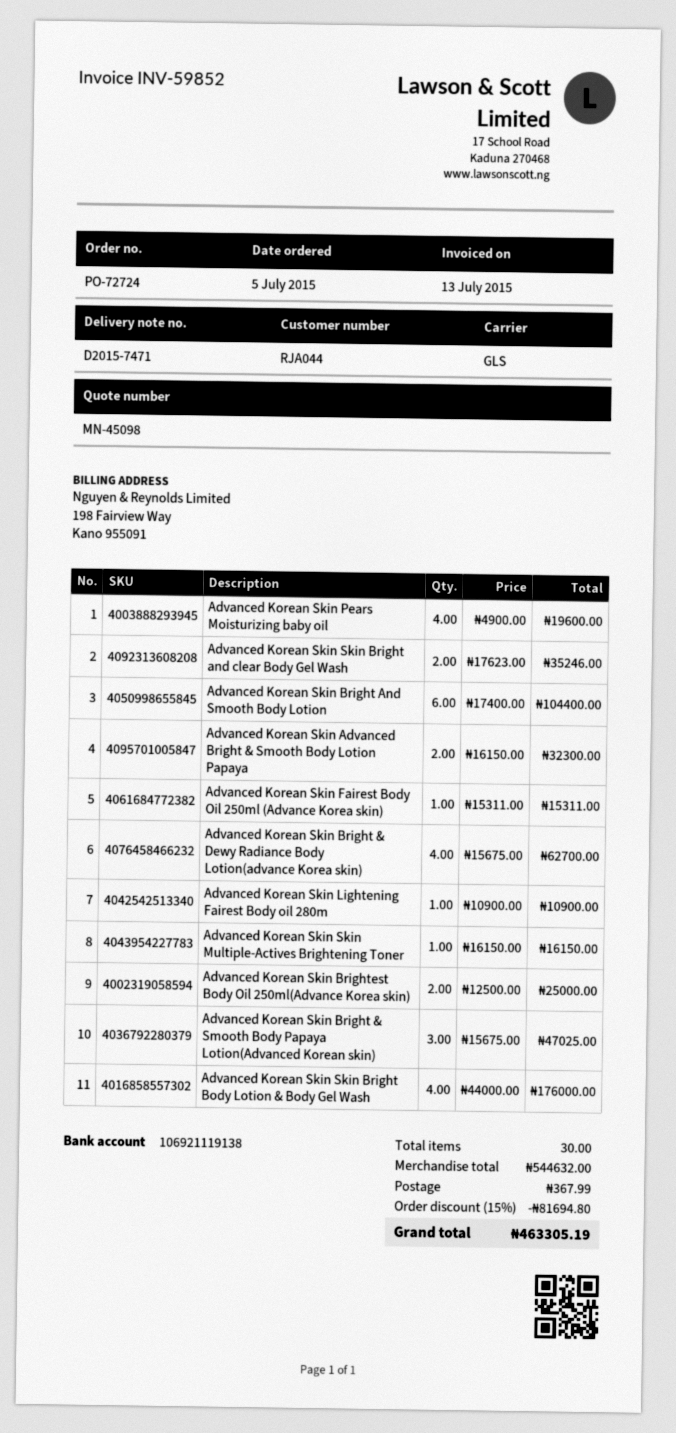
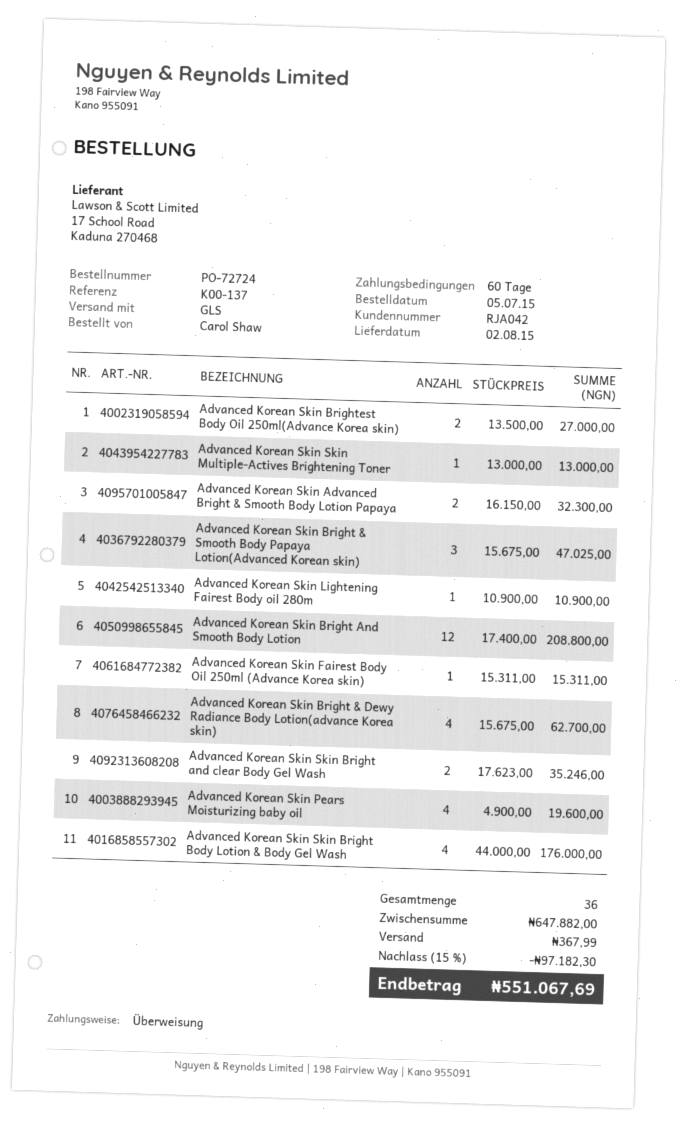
customer number: RJA044 -> RJA042
Advanced Korean Skin Bright And Smooth Body Lotion: 6 x 17400.00 = 104400.00 -> 12 x 17400.00 = 208800.00
Advanced Korean Skin Skin Multiple-Actives Brightening Toner: 1 x 16150.00 = 16150.00 -> 1 x 13000.00 = 13000.00
Advanced Korean Skin Brightest Body Oil 250ml(Advance Korea skin): 2 x 12500.00 = 25000.00 -> 2 x 13500.00 = 27000.00
total quantity: 30 -> 36
subtotal: 544632.00 -> 647882.00
discount: 15% = 81694.80 -> 15% = 97182.30
total: 463305.19 -> 551067.69

